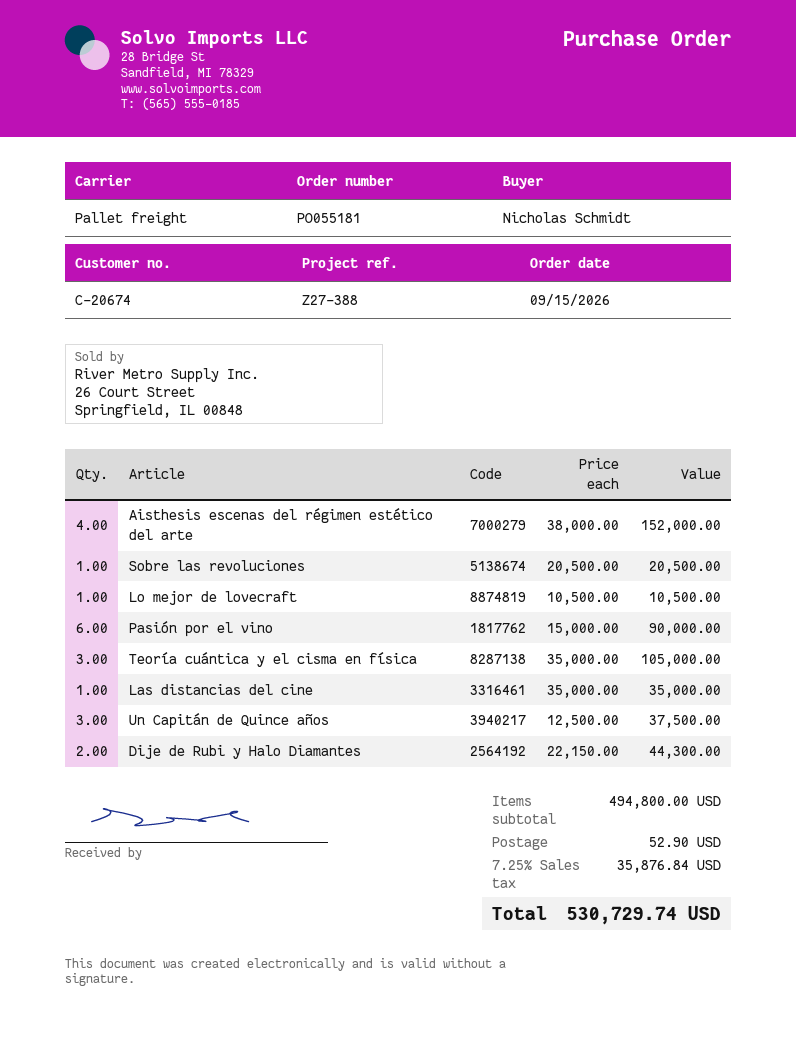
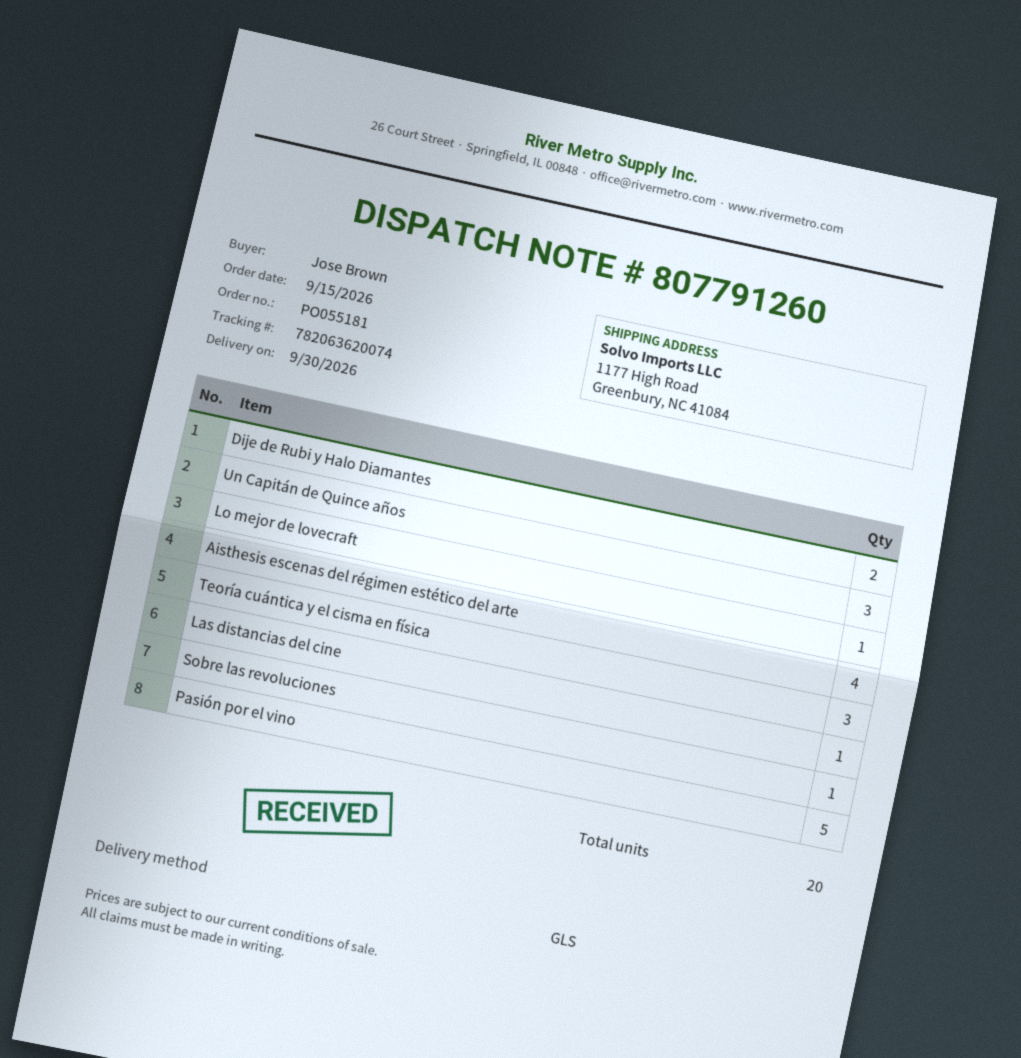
ordered by: Nicholas Schmidt -> Jose Brown
shipping method: pallet freight -> GLS
Pasión por el vino: 6 -> 5

